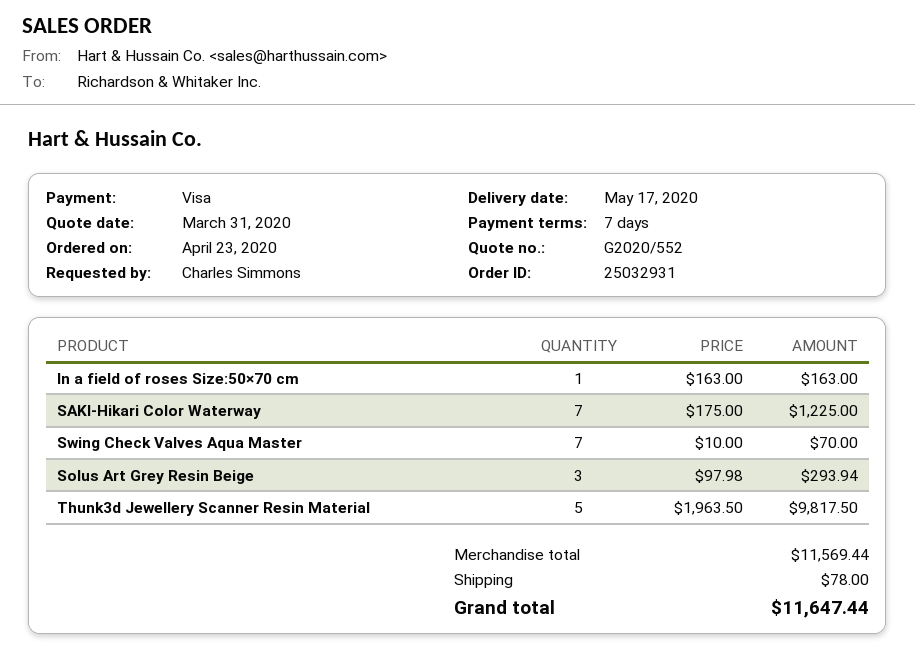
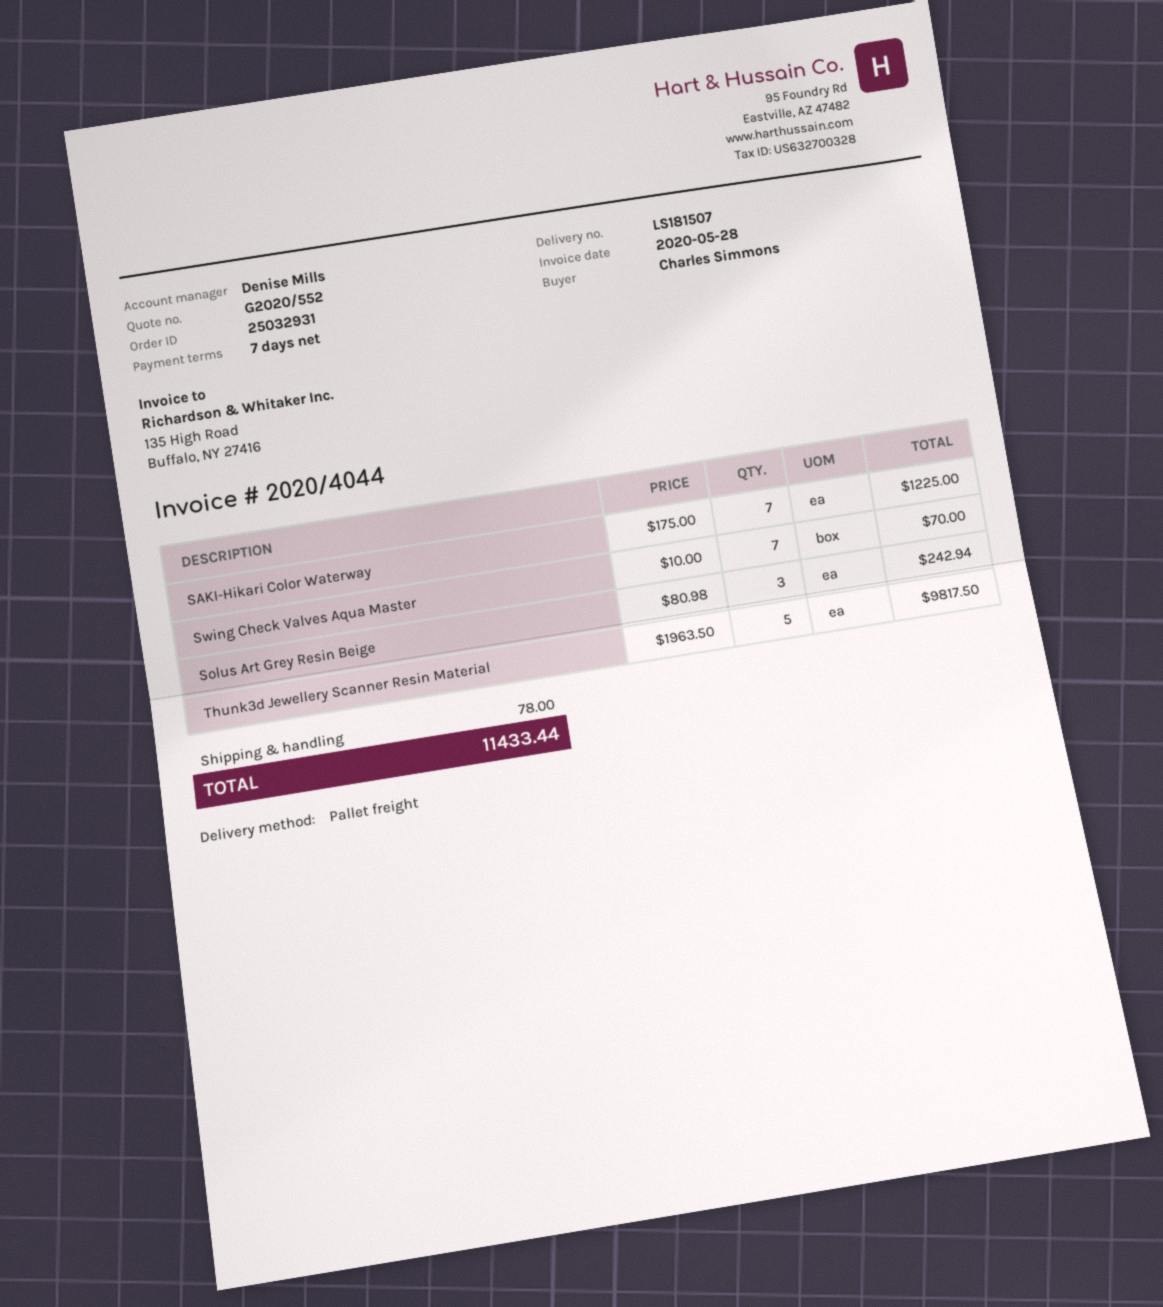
In a field of roses Size:50×70 cm: 1 x 163.00 = 163.00 -> none
Solus Art Grey Resin Beige: 3 x 97.98 = 293.94 -> 3 x 80.98 = 242.94
total: 11647.44 -> 11433.44

